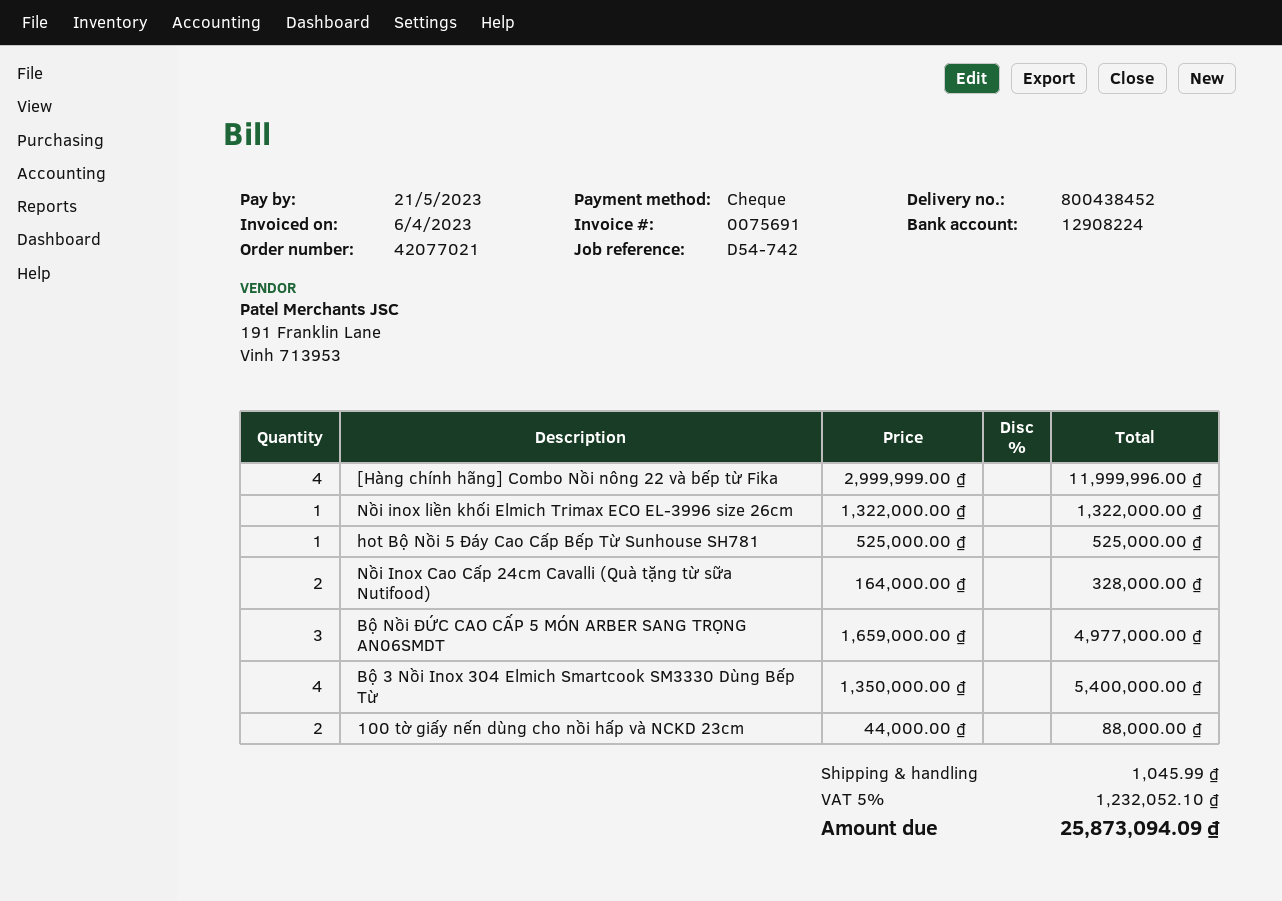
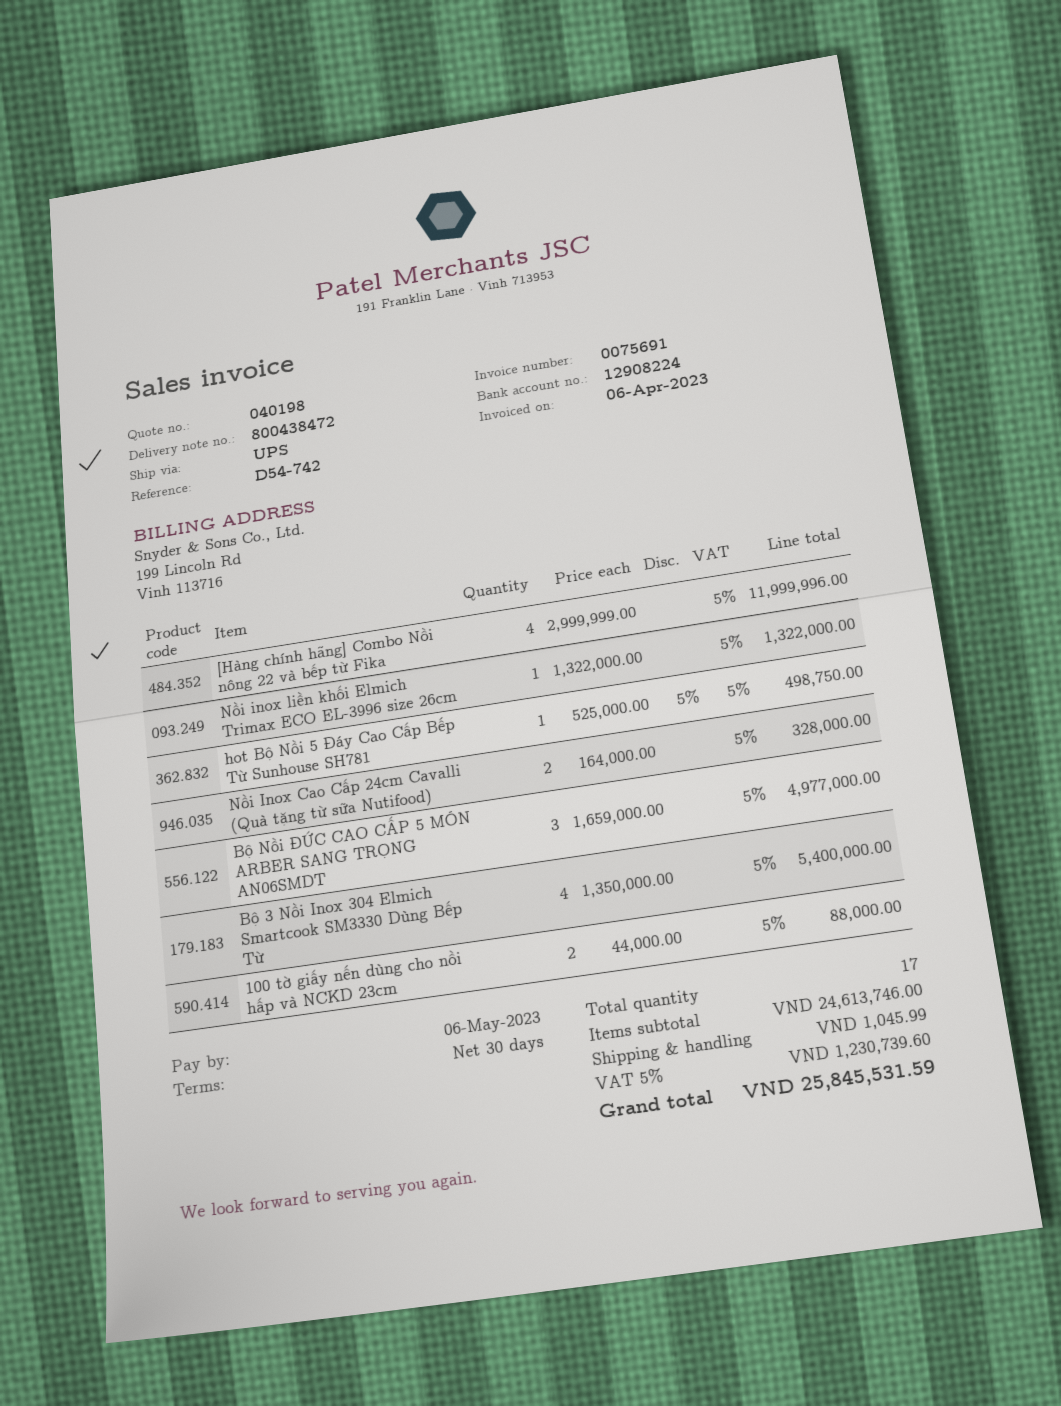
delivery note number: 800438452 -> 800438472
due date: 2023-05-21 -> 2023-05-06
hot Bộ Nồi 5 Đáy Cao Cấp Bếp Từ Sunhouse SH781: 1 x 525000.00 = 525000.00 -> 1 x 525000.00 - 5% = 498750.00
tax: 5% = 1232052.10 -> 5% = 1230739.60
total: 25873094.09 -> 25845531.59

